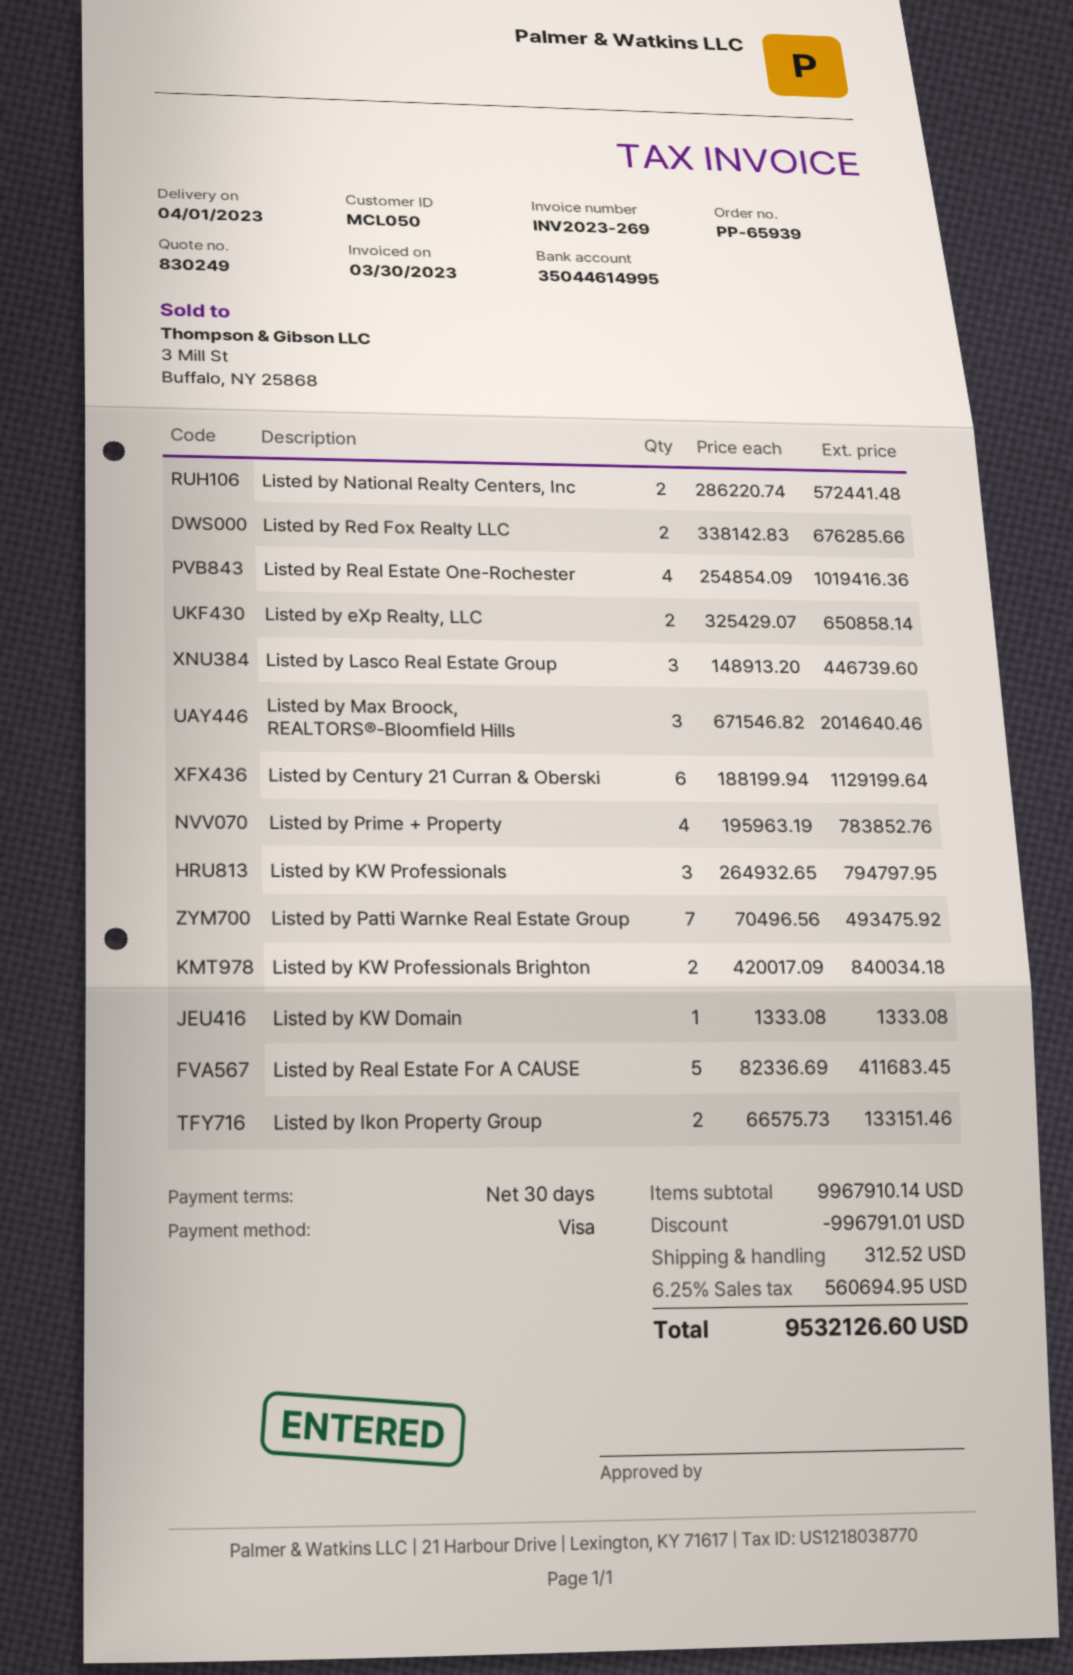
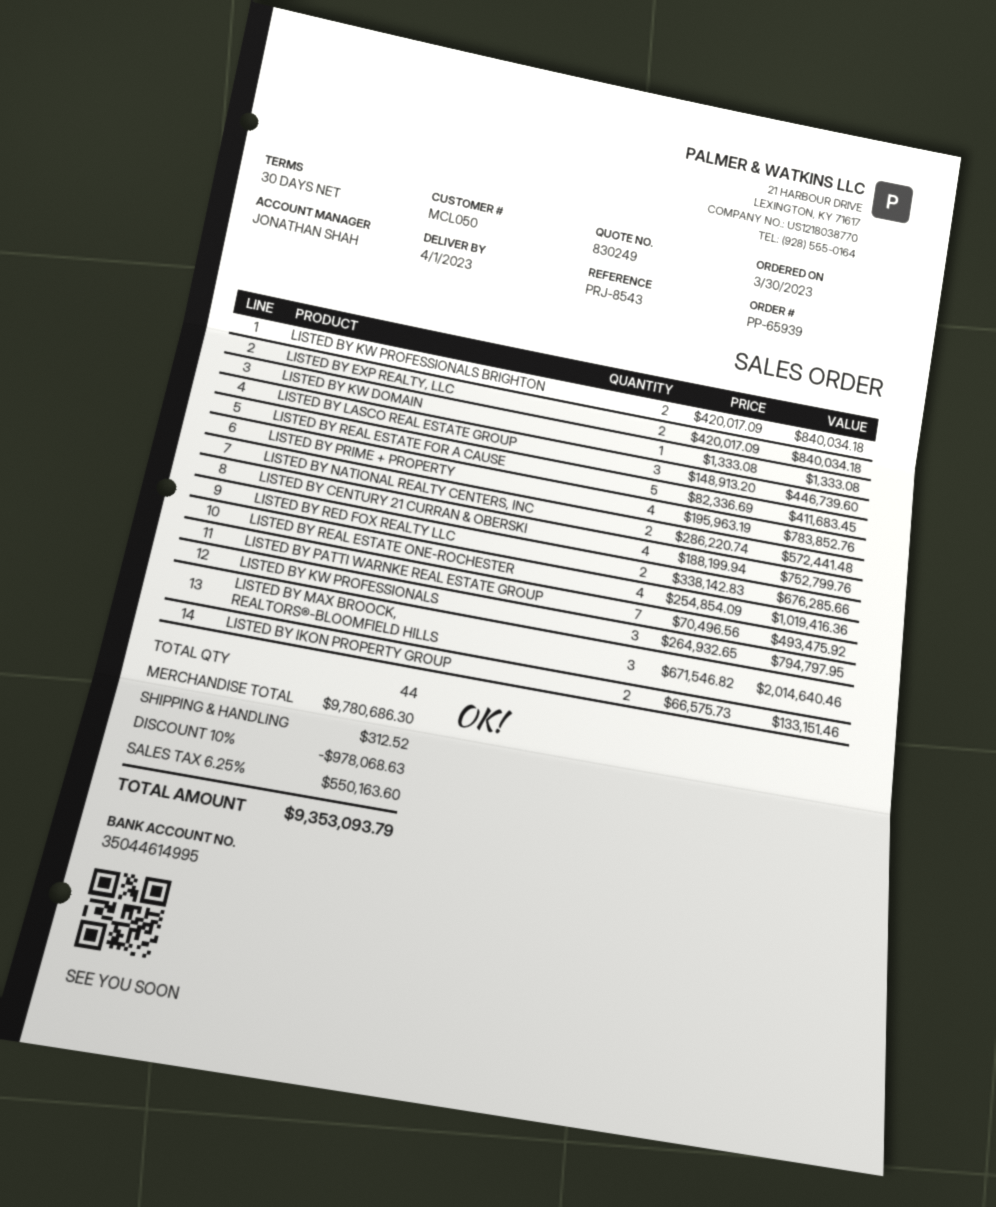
Listed by eXp Realty, LLC: 2 x 325429.07 = 650858.14 -> 2 x 420017.09 = 840034.18
Listed by Century 21 Curran & Oberski: 6 x 188199.94 = 1129199.64 -> 4 x 188199.94 = 752799.76
subtotal: 9967910.14 -> 9780686.30
discount: 996791.01 -> 978068.63
tax: 6.25% = 560694.95 -> 6.25% = 550163.60
total: 9532126.60 -> 9353093.79

